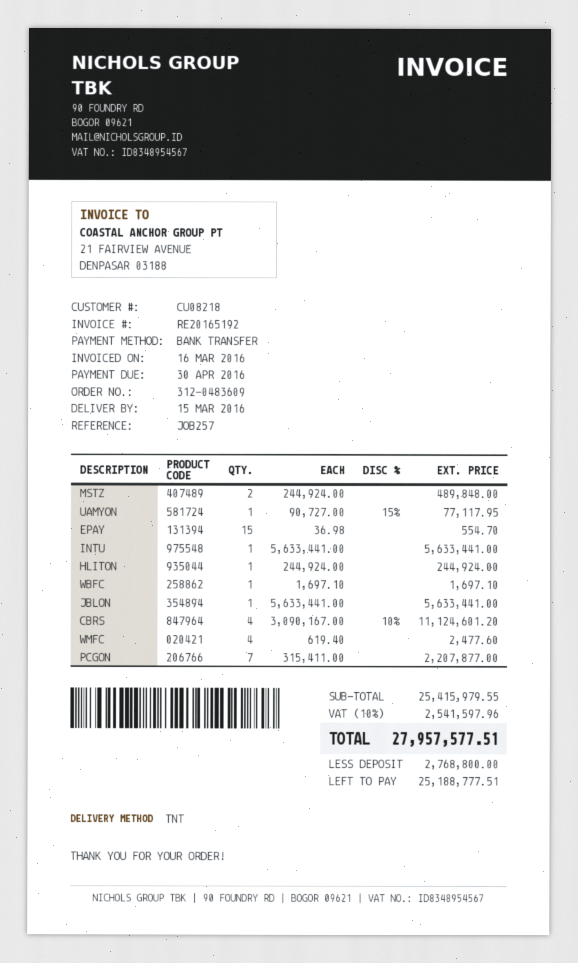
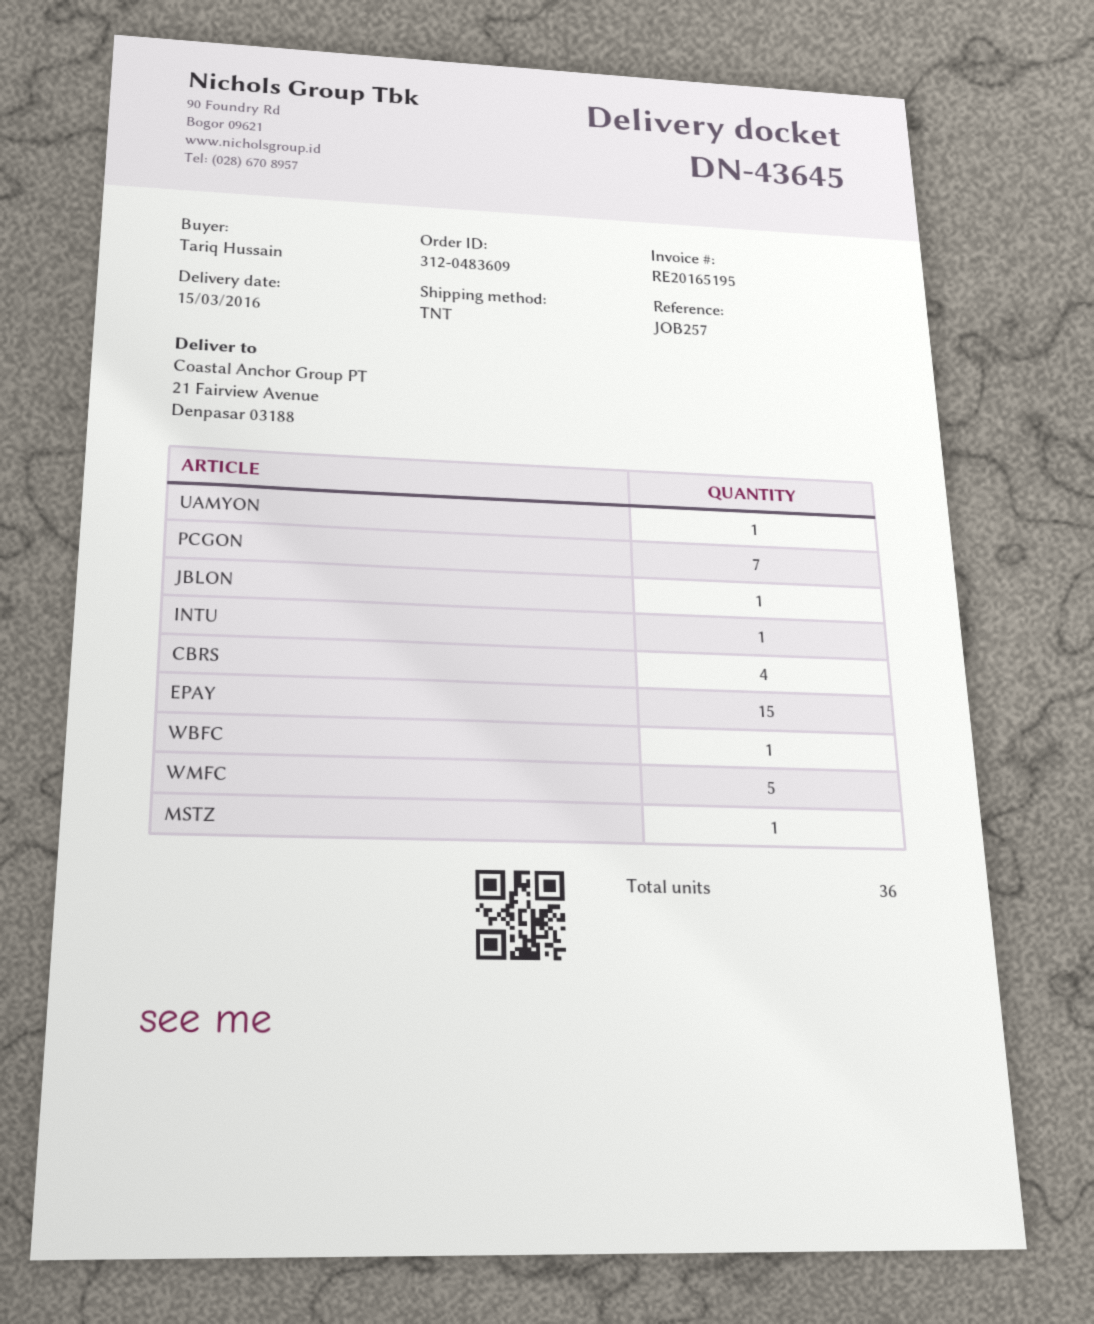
invoice number: RE20165192 -> RE20165195
MSTZ: 2 -> 1
HLITON: 1 -> none
WMFC: 4 -> 5

